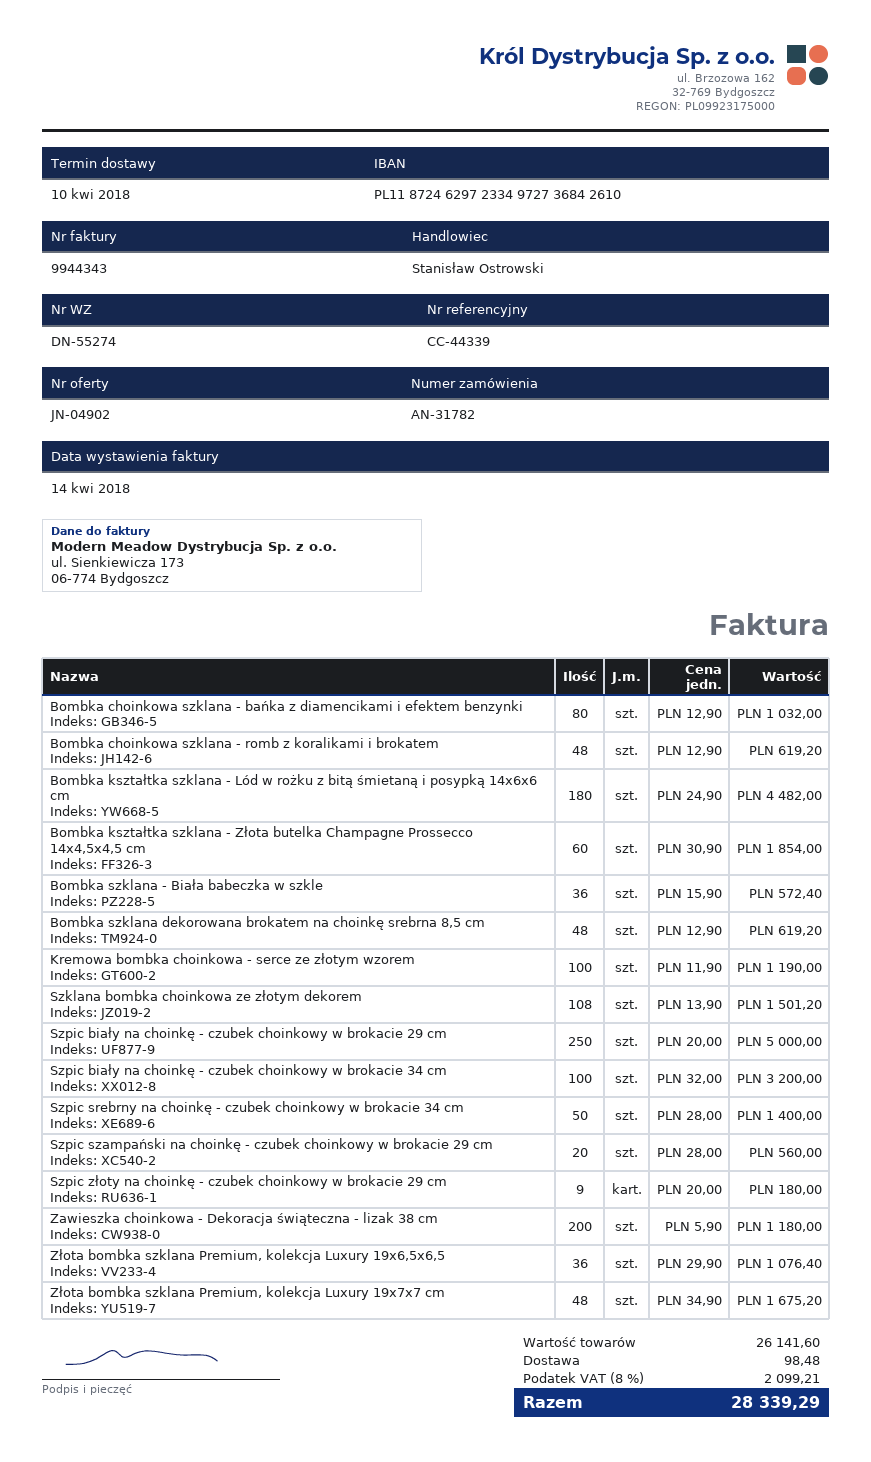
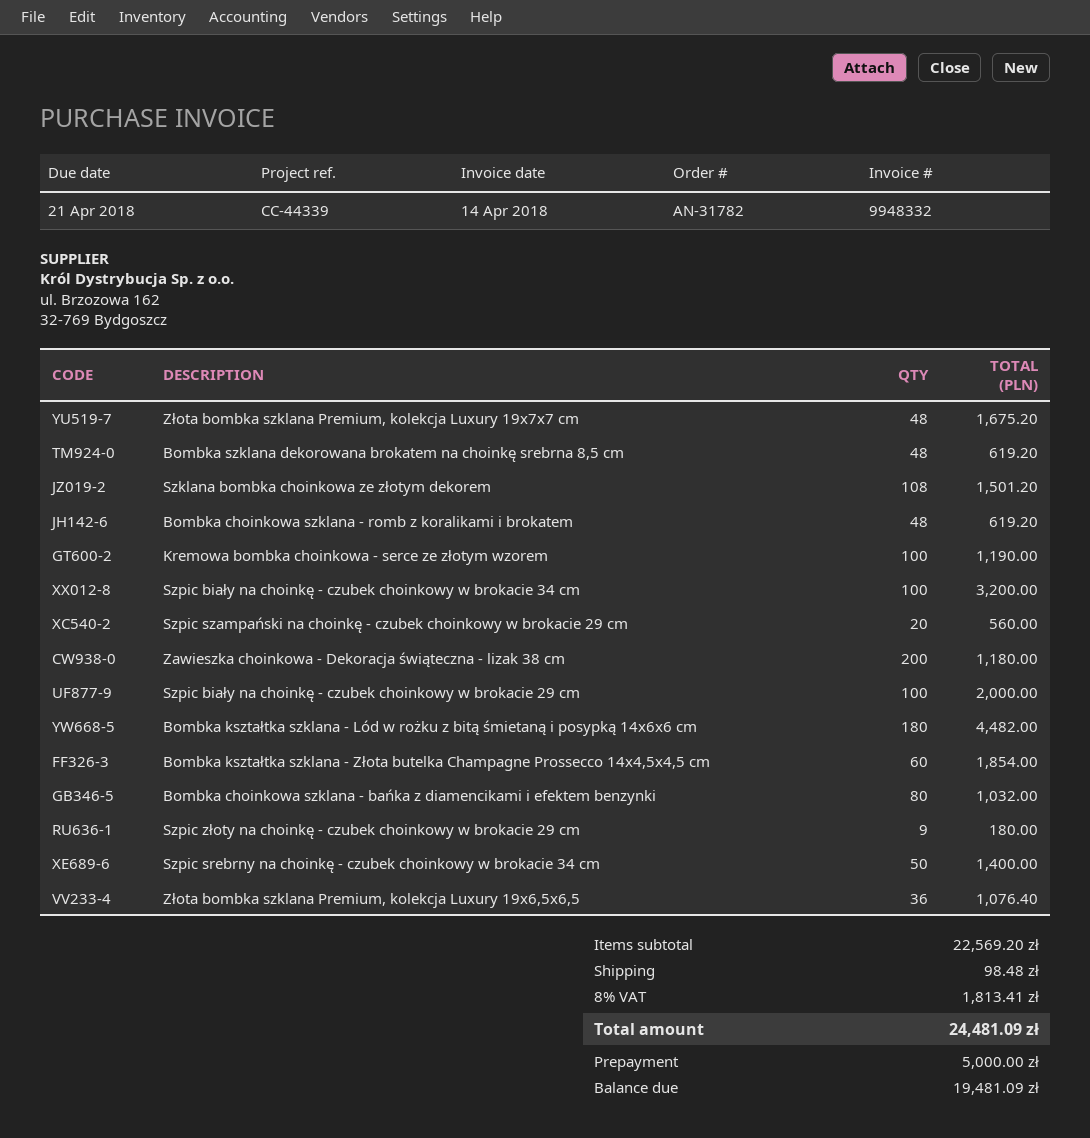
invoice number: 9944343 -> 9948332
Bombka szklana - Biała babeczka w szkle: 36 for 572.40 -> none
Szpic biały na choinkę - czubek choinkowy w brokacie 29 cm: 250 for 5000.00 -> 100 for 2000.00
subtotal: 26141.60 -> 22569.20
tax: 8% = 2099.21 -> 8% = 1813.41
total: 28339.29 -> 24481.09

